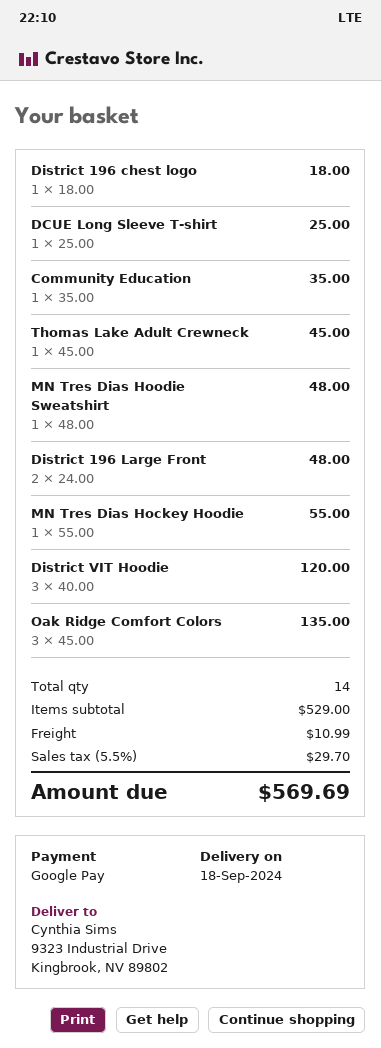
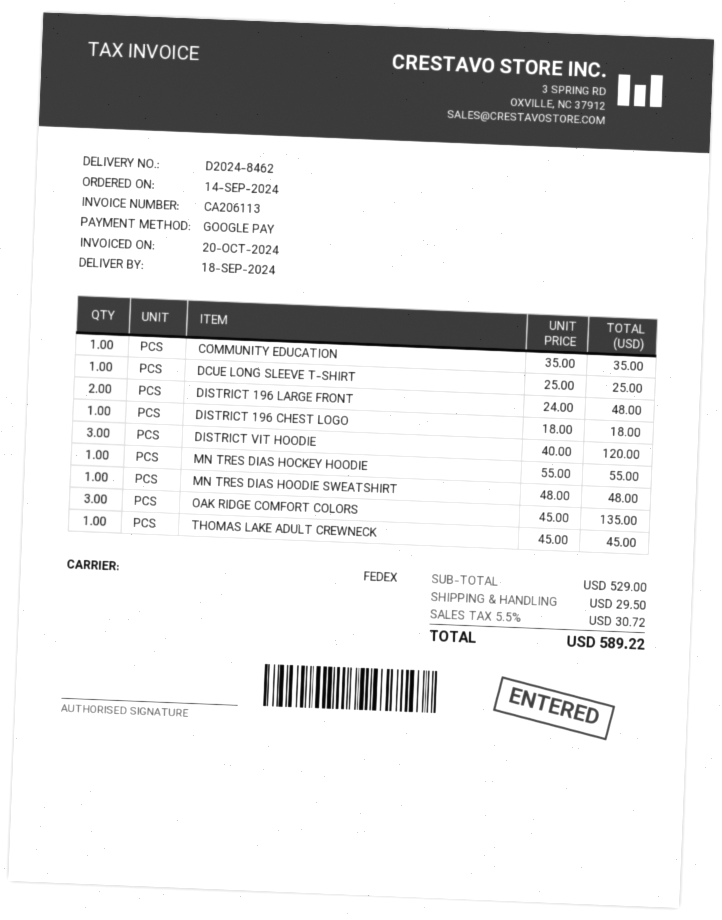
shipping: 10.99 -> 29.50
tax: 5.5% = 29.70 -> 5.5% = 30.72
total: 569.69 -> 589.22

